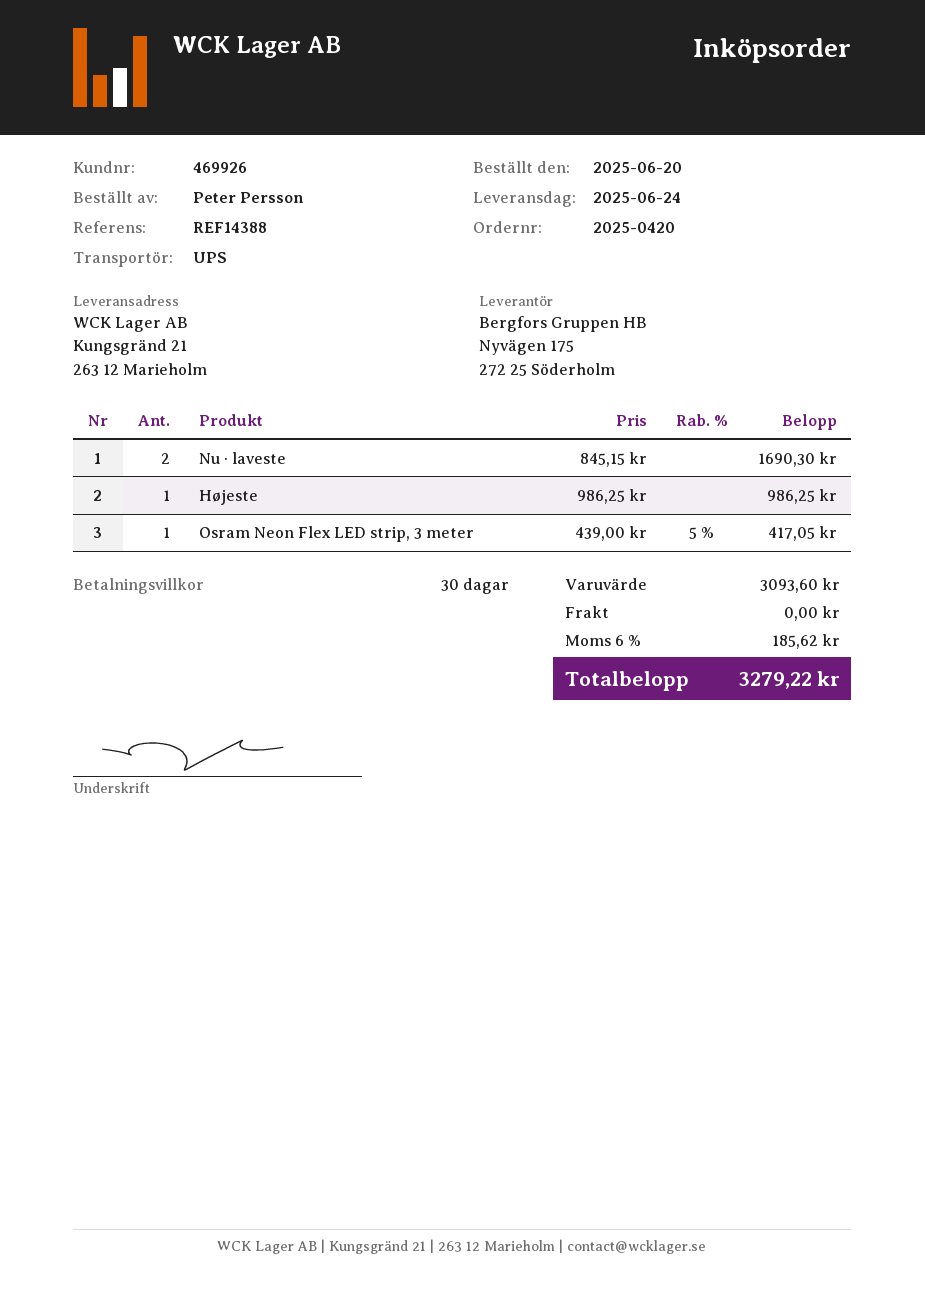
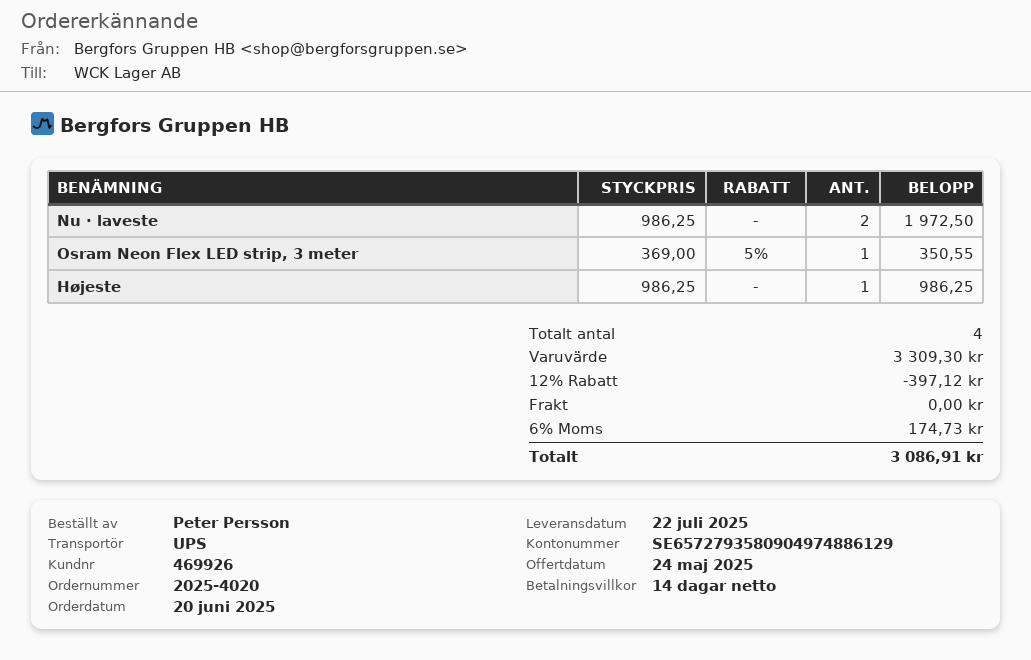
order number: 2025-0420 -> 2025-4020
delivery date: 2025-06-24 -> 2025-07-22
payment terms: 30 days -> 14 days
Nu · laveste: 2 x 845.15 = 1690.30 -> 2 x 986.25 = 1972.50
Osram Neon Flex LED strip, 3 meter: 1 x 439.00 - 5% = 417.05 -> 1 x 369.00 - 5% = 350.55
subtotal: 3093.60 -> 3309.30
discount: none -> 12% = 397.12
tax: 6% = 185.62 -> 6% = 174.73
total: 3279.22 -> 3086.91

